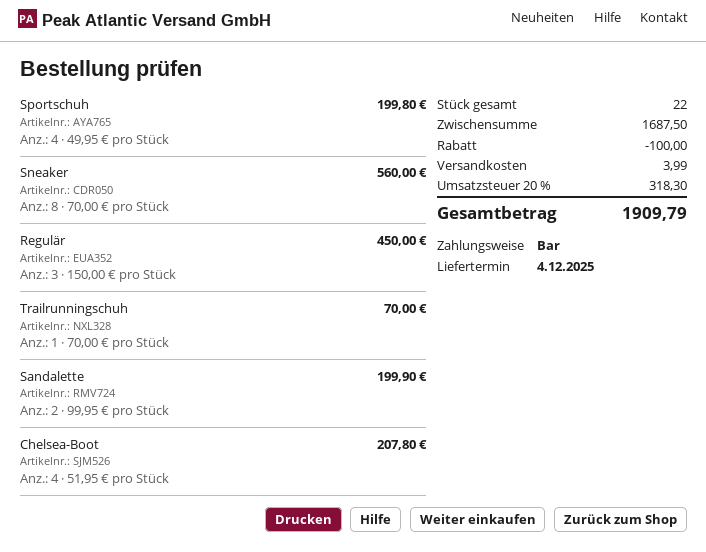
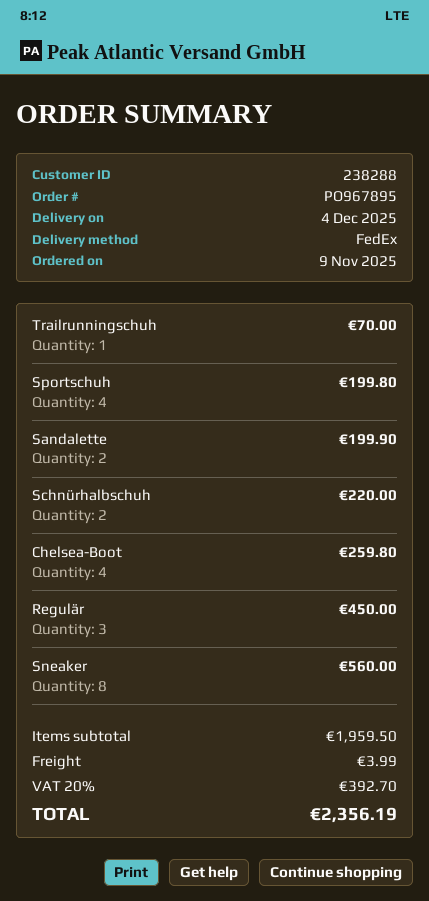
Chelsea-Boot: 4 for 207.80 -> 4 for 259.80
Schnürhalbschuh: none -> 2 for 220.00
subtotal: 1687.50 -> 1959.50
discount: 100.00 -> none
tax: 20% = 318.30 -> 20% = 392.70
total: 1909.79 -> 2356.19

